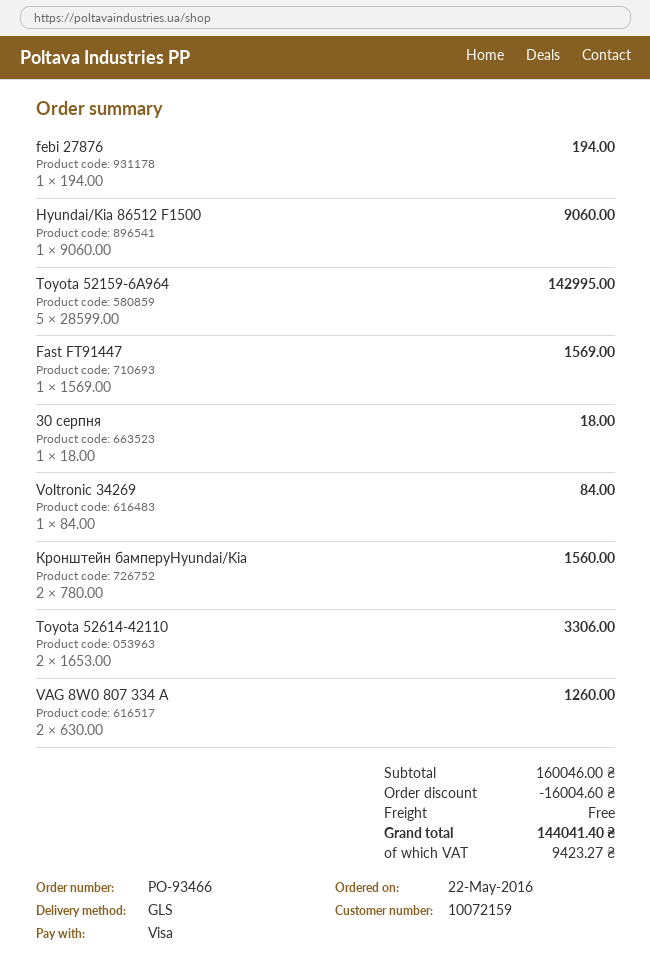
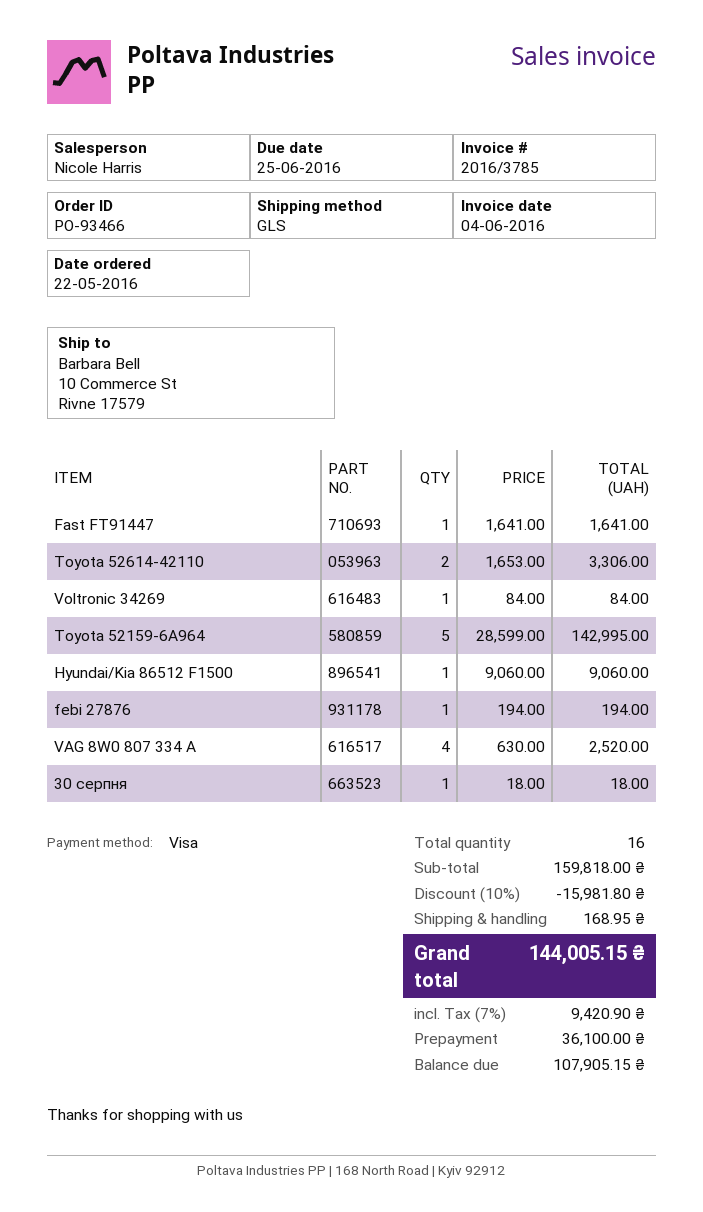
Fast FT91447: 1 x 1569.00 = 1569.00 -> 1 x 1641.00 = 1641.00
Кронштейн бамперуHyundai/Kia: 2 x 780.00 = 1560.00 -> none
VAG 8W0 807 334 A: 2 x 630.00 = 1260.00 -> 4 x 630.00 = 2520.00
subtotal: 160046.00 -> 159818.00
discount: 16004.60 -> 15981.80
shipping: 0.00 -> 168.95
tax: 9423.27 -> 9420.90
total: 144041.40 -> 144005.15

